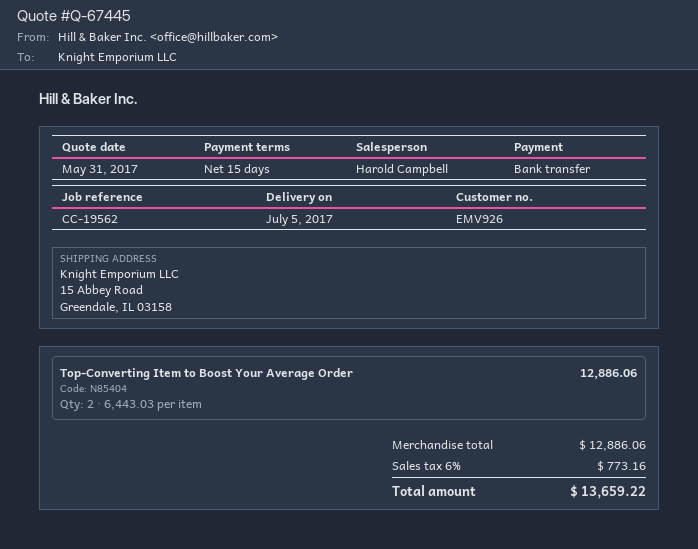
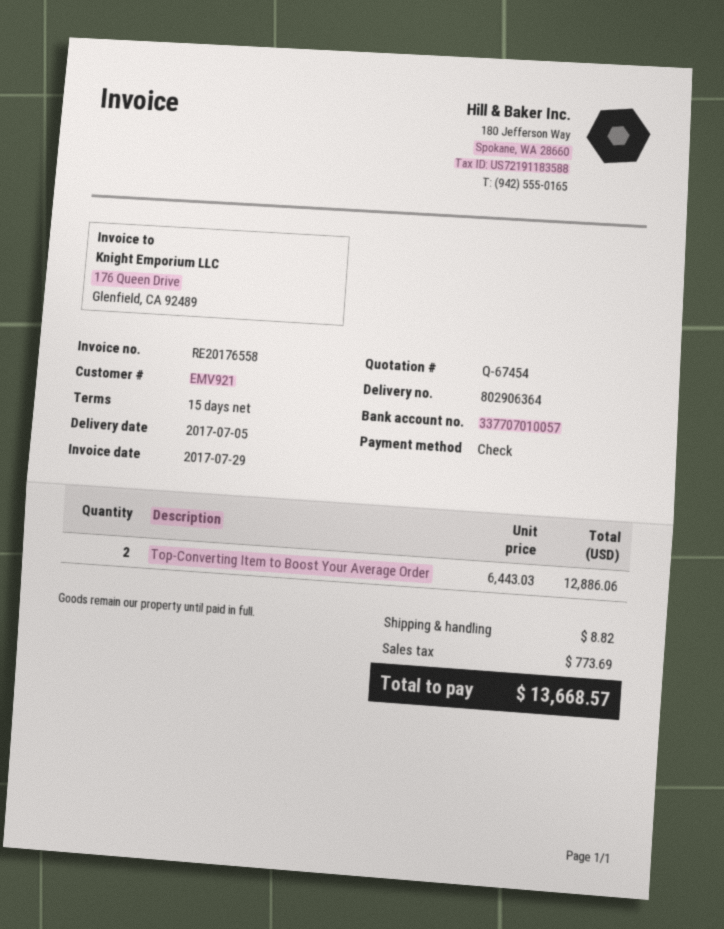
quote number: Q-67445 -> Q-67454
customer number: EMV926 -> EMV921
payment method: bank transfer -> cheque
shipping: none -> 8.82
tax: 773.16 -> 773.69
total: 13659.22 -> 13668.57

